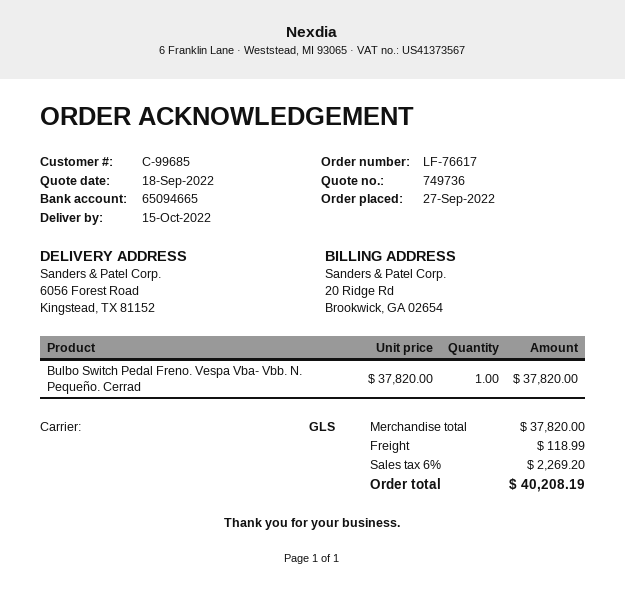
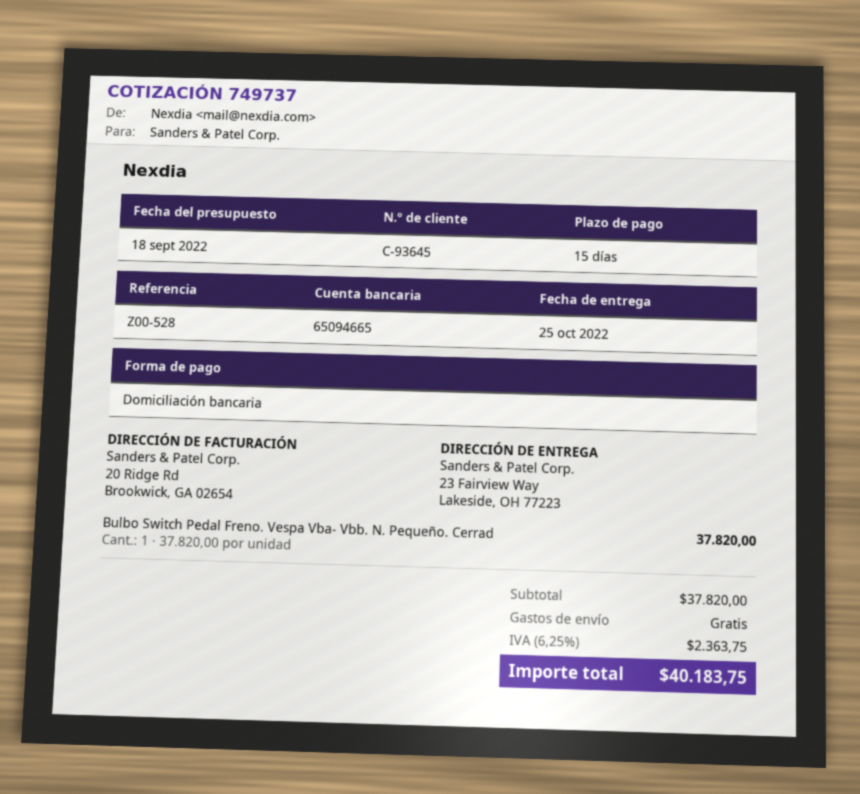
quote number: 749736 -> 749737
delivery date: 2022-10-15 -> 2022-10-25
customer number: C-99685 -> C-93645
ship to: 6056 Forest Road, Kingstead, TX 81152 -> 23 Fairview Way, Lakeside, OH 77223
shipping: 118.99 -> 0.00
tax: 6% = 2269.20 -> 6.25% = 2363.75
total: 40208.19 -> 40183.75

